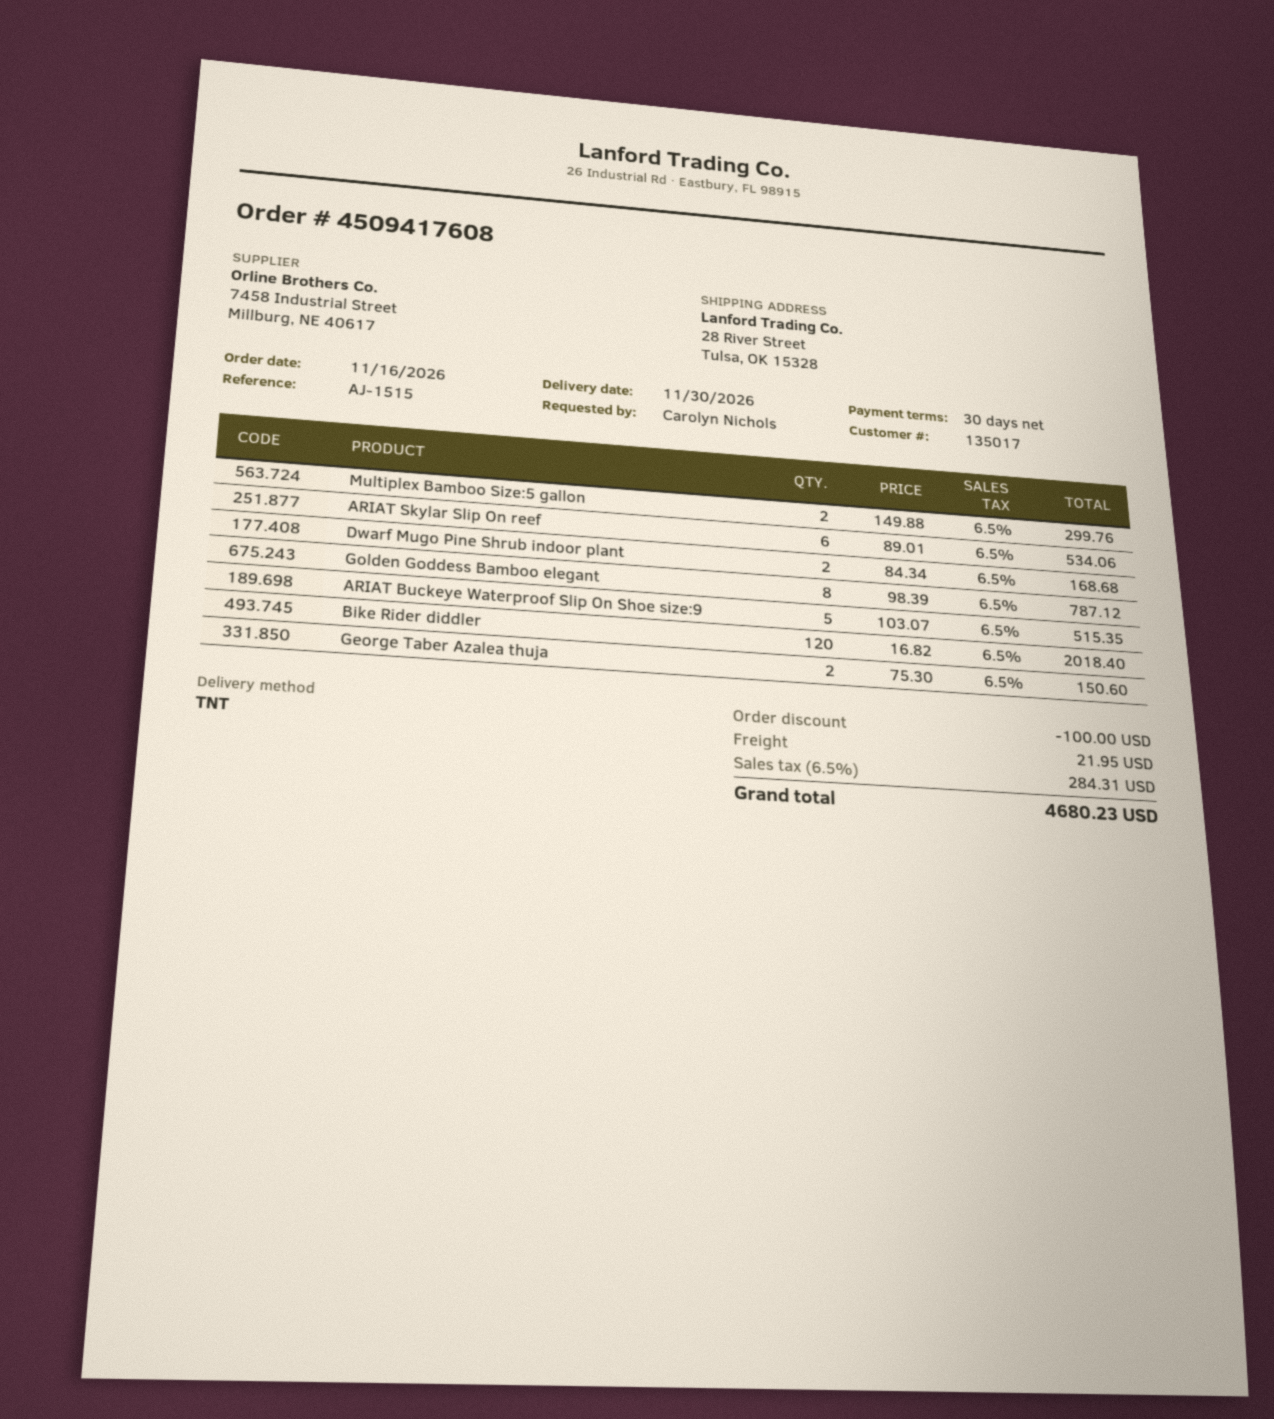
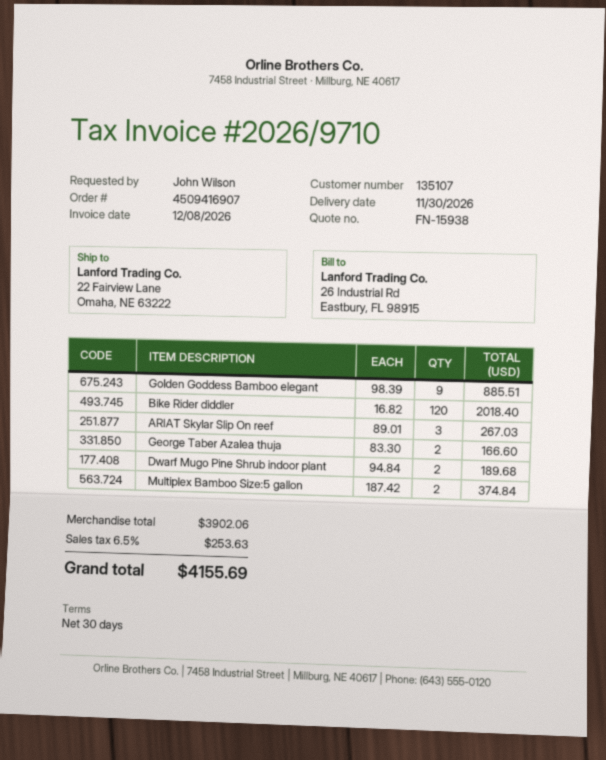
order number: 4509417608 -> 4509416907
customer number: 135017 -> 135107
ordered by: Carolyn Nichols -> John Wilson
ship to: 28 River Street, Tulsa, OK 15328 -> 22 Fairview Lane, Omaha, NE 63222
Multiplex Bamboo Size:5 gallon: 2 x 149.88 = 299.76 -> 2 x 187.42 = 374.84
ARIAT Skylar Slip On reef: 6 x 89.01 = 534.06 -> 3 x 89.01 = 267.03
Dwarf Mugo Pine Shrub indoor plant: 2 x 84.34 = 168.68 -> 2 x 94.84 = 189.68
Golden Goddess Bamboo elegant: 8 x 98.39 = 787.12 -> 9 x 98.39 = 885.51
ARIAT Buckeye Waterproof Slip On Shoe size:9: 5 x 103.07 = 515.35 -> none
George Taber Azalea thuja: 2 x 75.30 = 150.60 -> 2 x 83.30 = 166.60
discount: 100.00 -> none
shipping: 21.95 -> none
tax: 6.5% = 284.31 -> 6.5% = 253.63
total: 4680.23 -> 4155.69

